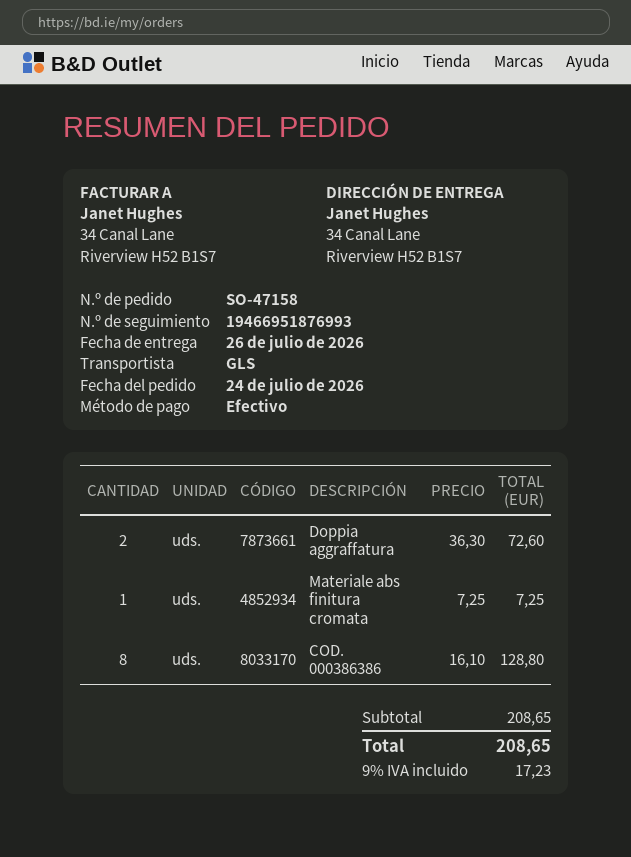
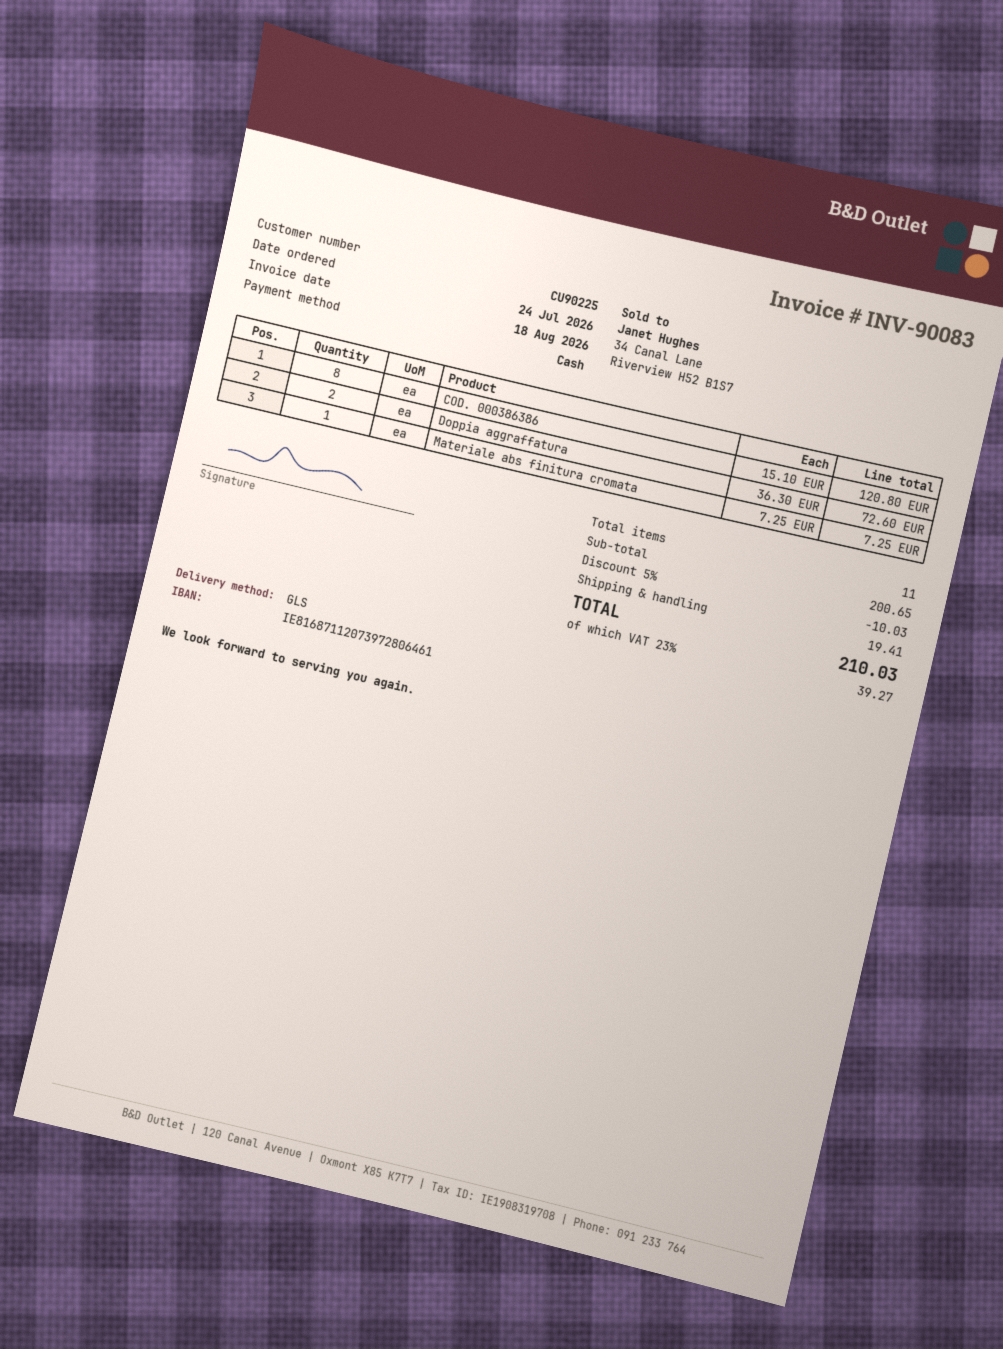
COD. 000386386: 8 x 16.10 = 128.80 -> 8 x 15.10 = 120.80
subtotal: 208.65 -> 200.65
discount: none -> 5% = 10.03
shipping: none -> 19.41
tax: 9% = 17.23 -> 23% = 39.27
total: 208.65 -> 210.03

